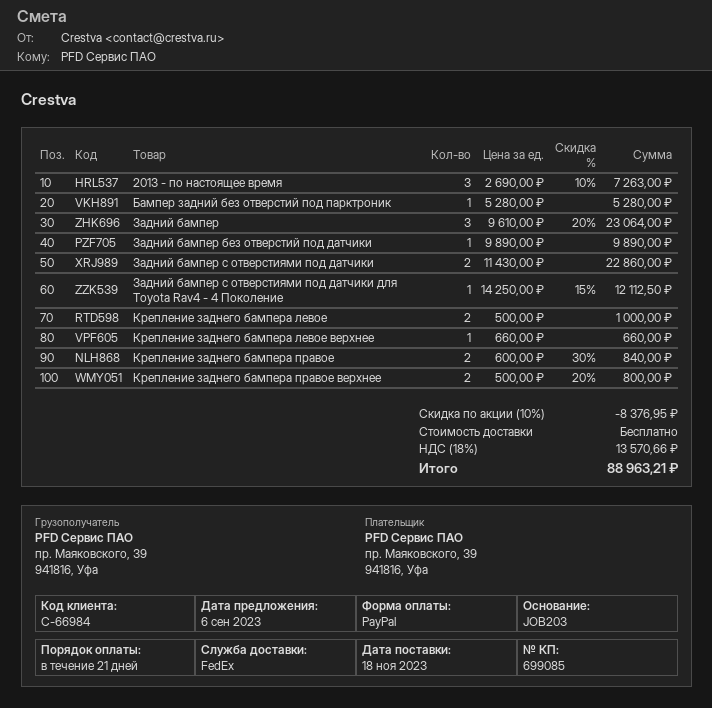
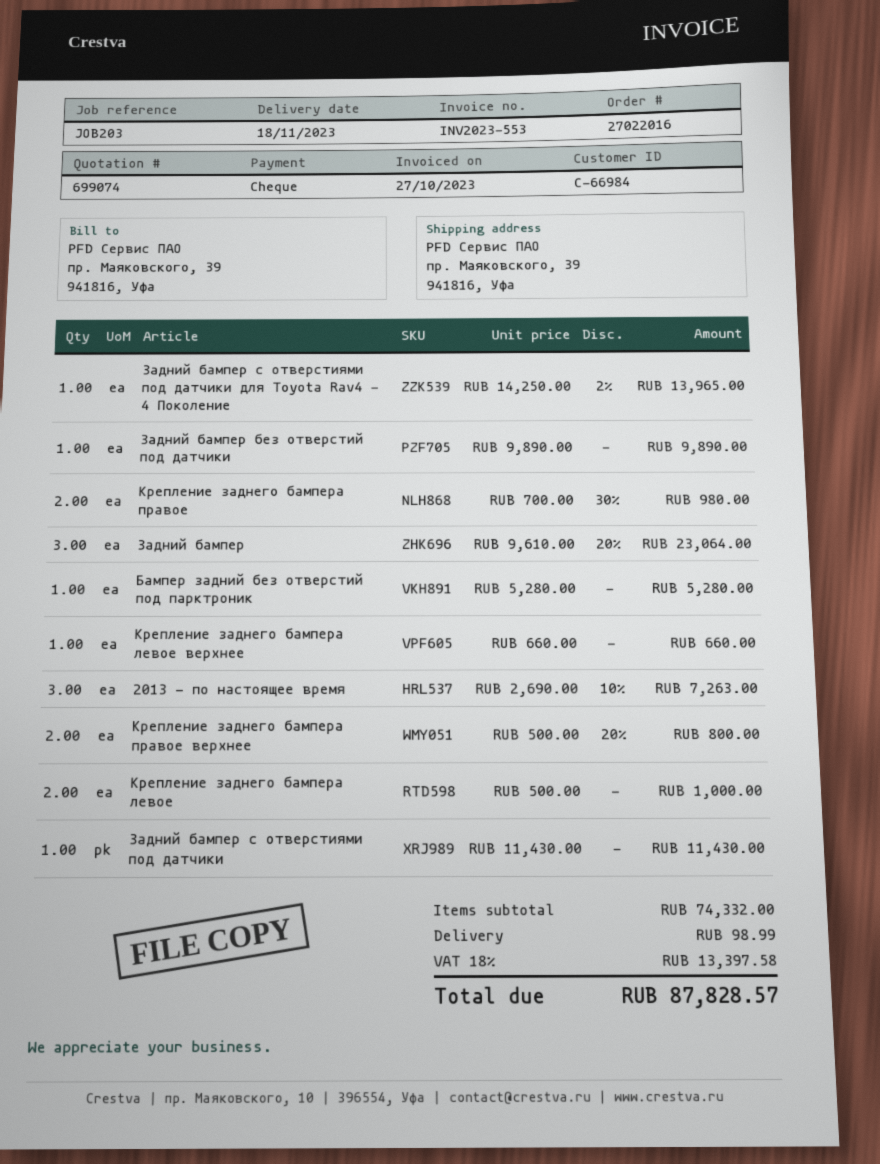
quote number: 699085 -> 699074
payment method: PayPal -> cheque
Задний бампер с отверстиями под датчики: 2 x 11430.00 = 22860.00 -> 1 x 11430.00 = 11430.00
Задний бампер с отверстиями под датчики для Toyota Rav4 - 4 Поколение: 1 x 14250.00 - 15% = 12112.50 -> 1 x 14250.00 - 2% = 13965.00
Крепление заднего бампера правое: 2 x 600.00 - 30% = 840.00 -> 2 x 700.00 - 30% = 980.00
discount: 10% = 8376.95 -> none
shipping: 0.00 -> 98.99
tax: 18% = 13570.66 -> 18% = 13397.58
total: 88963.21 -> 87828.57

